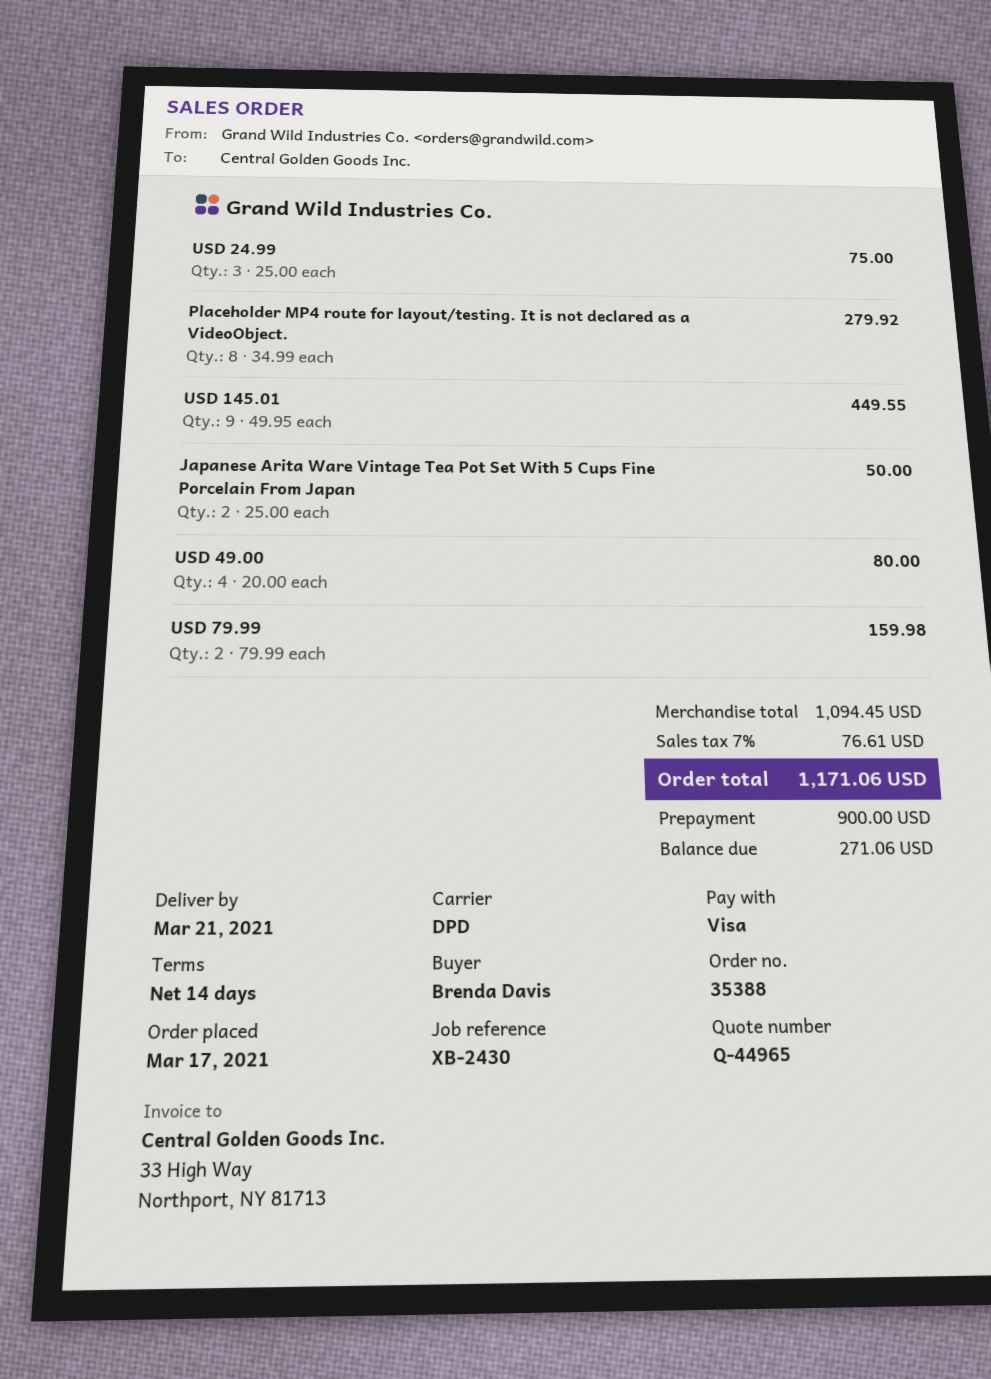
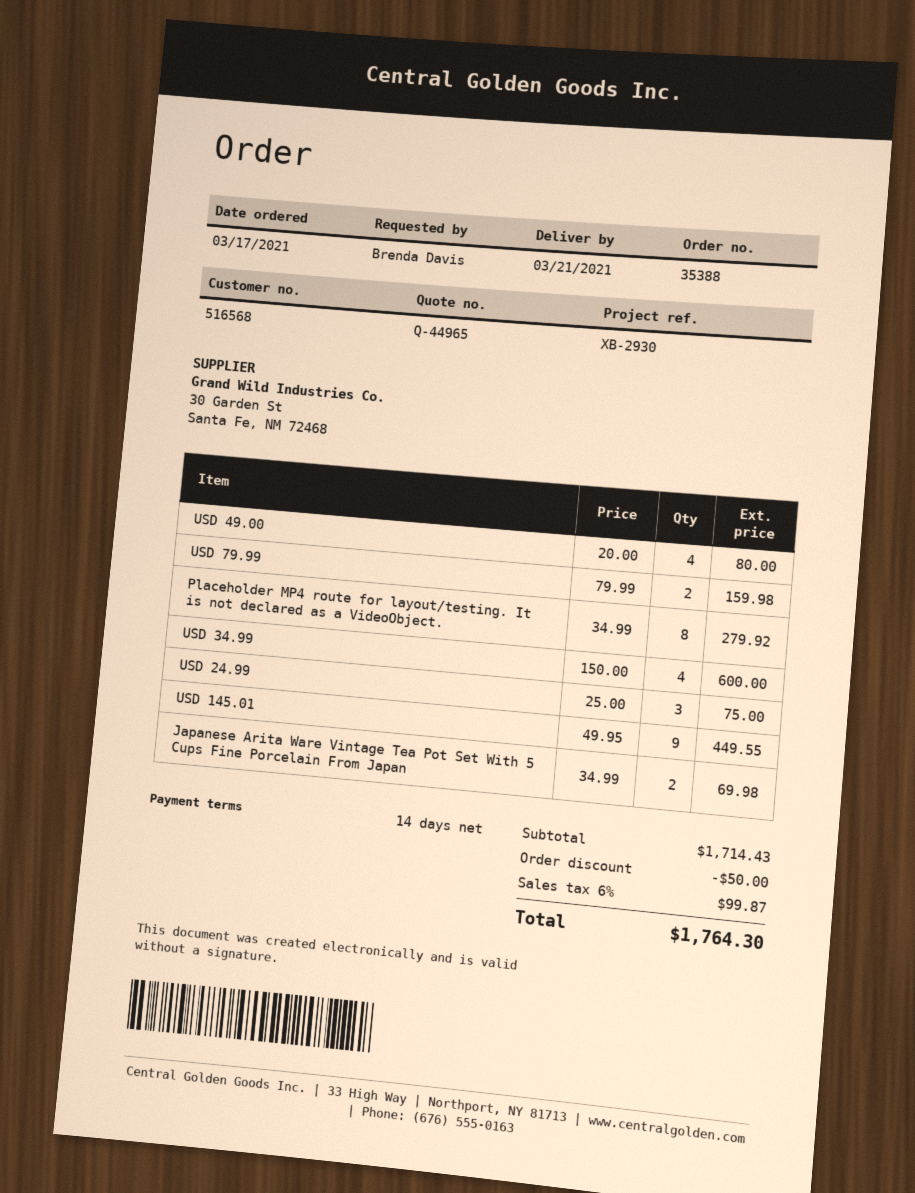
reference: XB-2430 -> XB-2930
Japanese Arita Ware Vintage Tea Pot Set With 5 Cups Fine Porcelain From Japan: 2 x 25.00 = 50.00 -> 2 x 34.99 = 69.98
USD 34.99: none -> 4 x 150.00 = 600.00
subtotal: 1094.45 -> 1714.43
discount: none -> 50.00
tax: 7% = 76.61 -> 6% = 99.87
total: 1171.06 -> 1764.30

